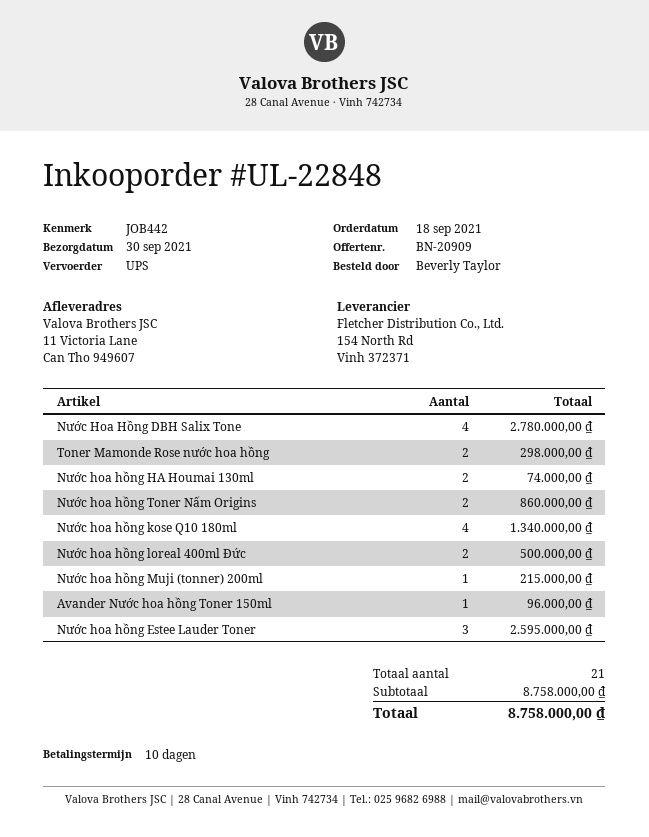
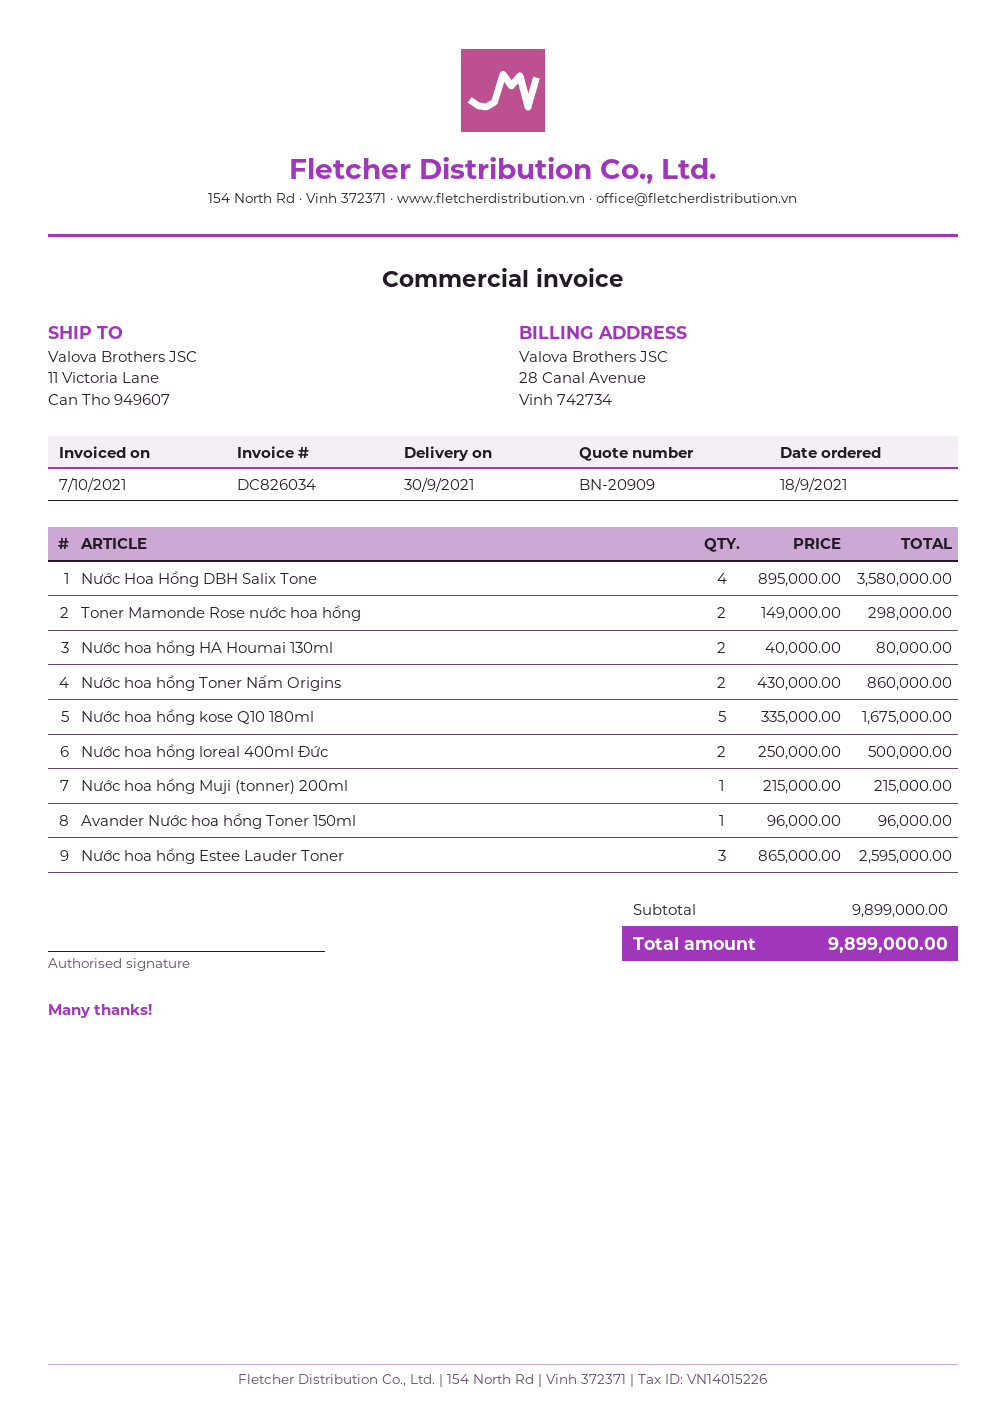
Nước Hoa Hồng DBH Salix Tone: 4 for 2780000.00 -> 4 for 3580000.00
Nước hoa hồng HA Houmai 130ml: 2 for 74000.00 -> 2 for 80000.00
Nước hoa hồng kose Q10 180ml: 4 for 1340000.00 -> 5 for 1675000.00
subtotal: 8758000.00 -> 9899000.00
total: 8758000.00 -> 9899000.00

